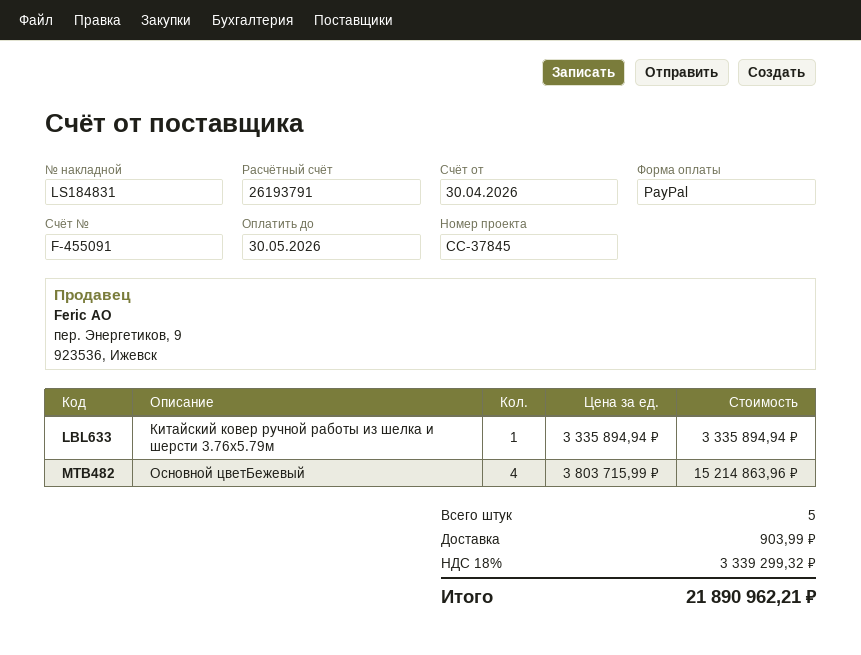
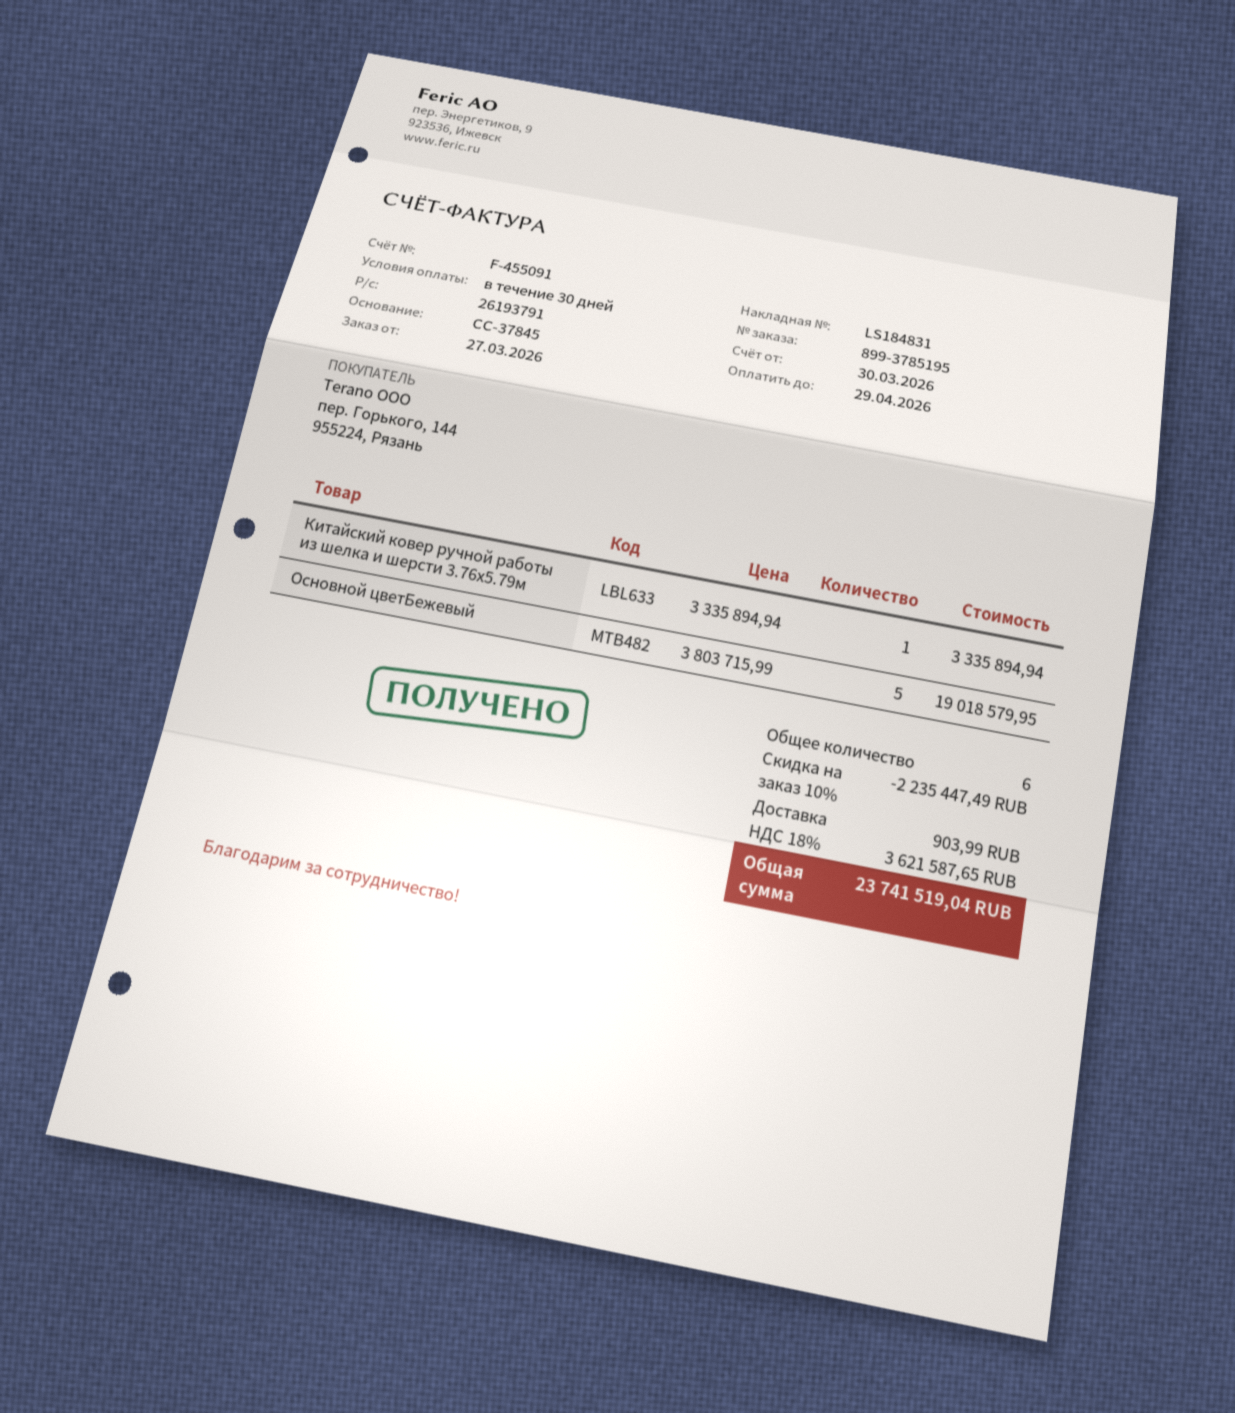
invoice date: 2026-04-30 -> 2026-03-30
due date: 2026-05-30 -> 2026-04-29
Основной цветБежевый: 4 x 3803715.99 = 15214863.96 -> 5 x 3803715.99 = 19018579.95
total quantity: 5 -> 6
discount: none -> 10% = 2235447.49
tax: 18% = 3339299.32 -> 18% = 3621587.65
total: 21890962.21 -> 23741519.04

